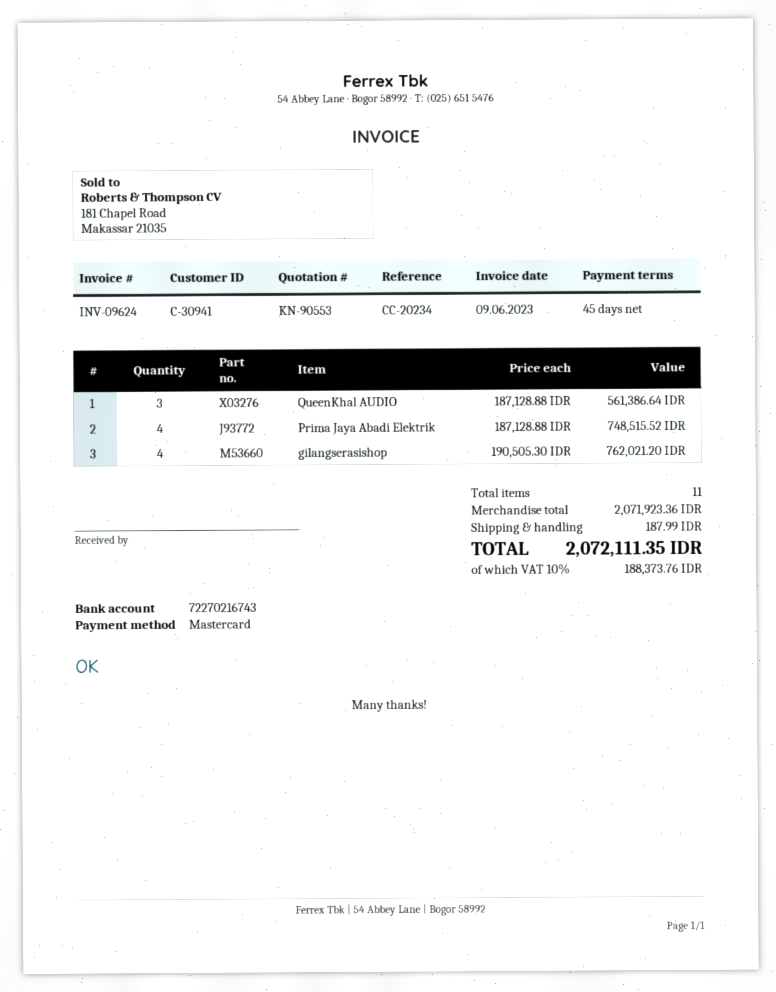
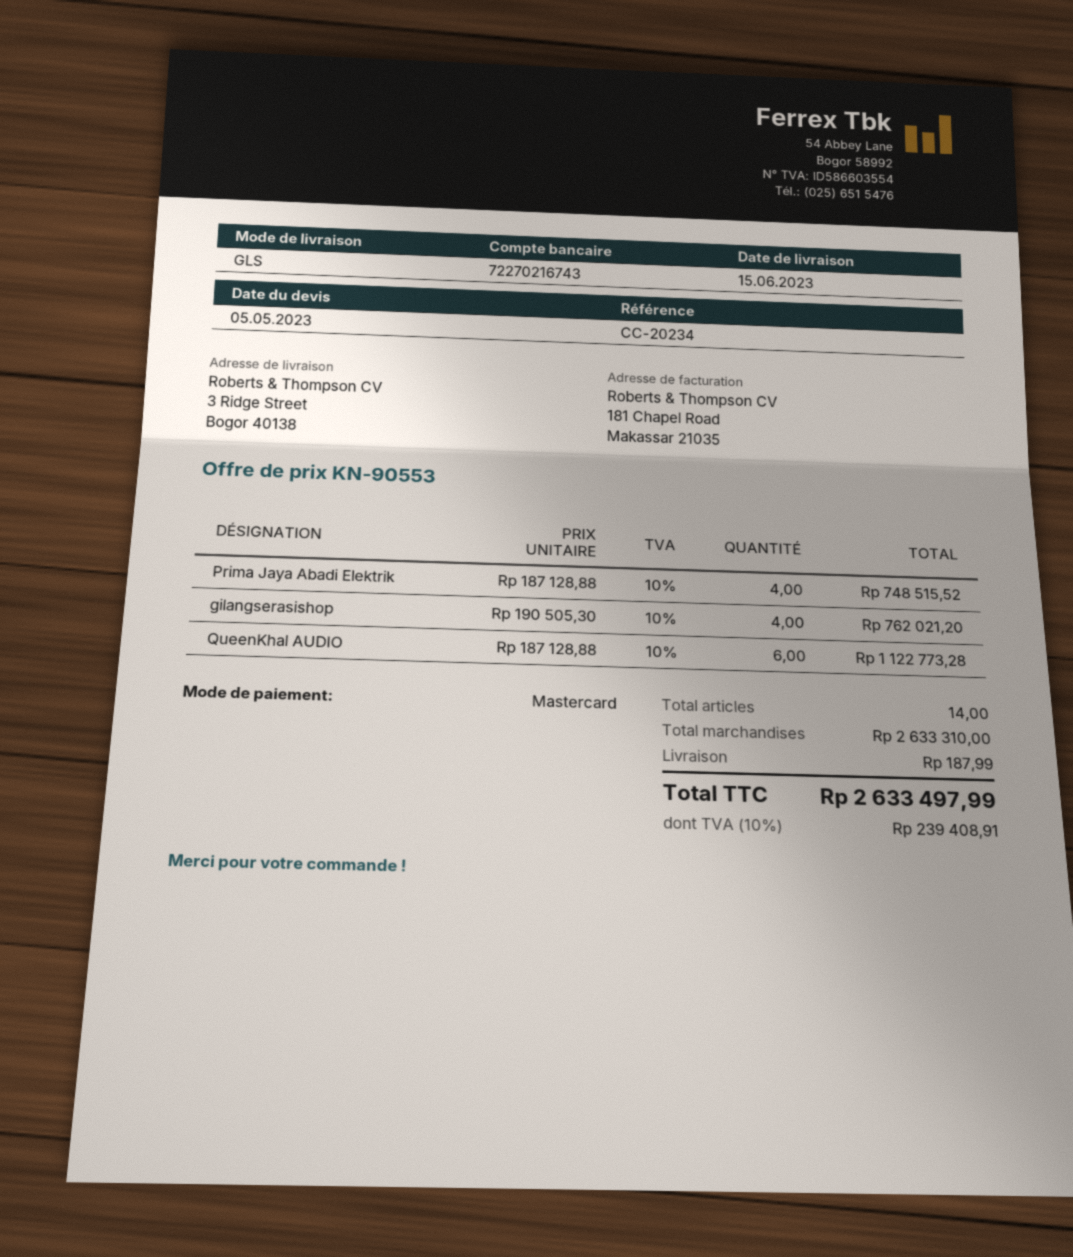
QueenKhal AUDIO: 3 x 187128.88 = 561386.64 -> 6 x 187128.88 = 1122773.28
total quantity: 11 -> 14
subtotal: 2071923.36 -> 2633310.00
tax: 10% = 188373.76 -> 10% = 239408.91
total: 2072111.35 -> 2633497.99

